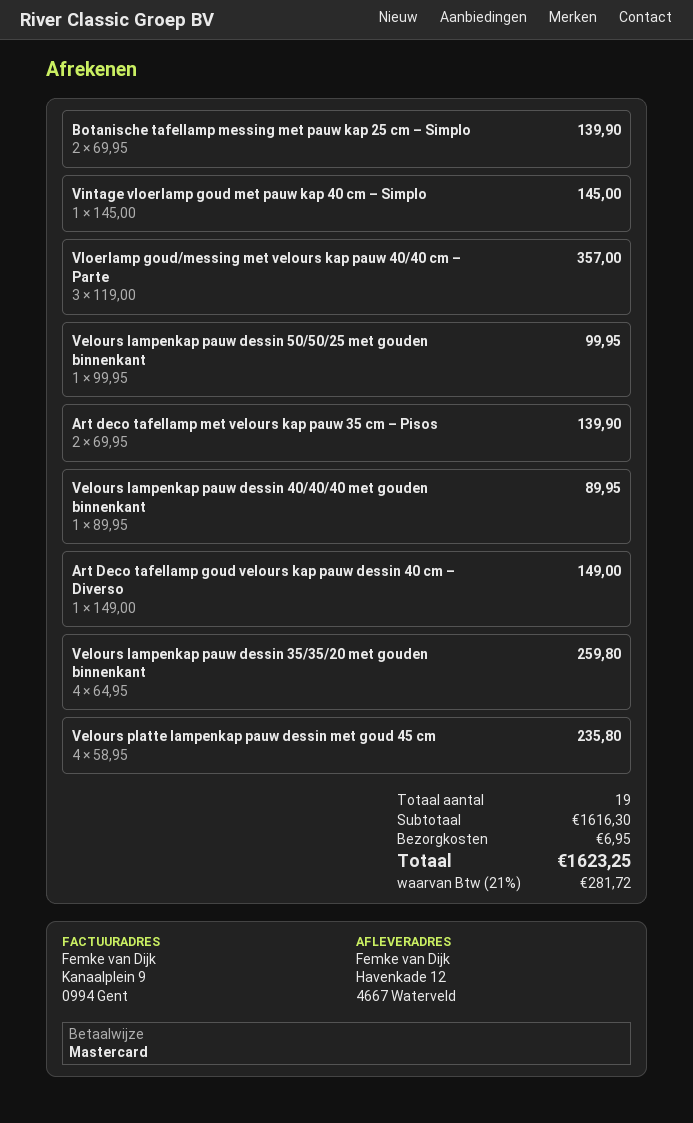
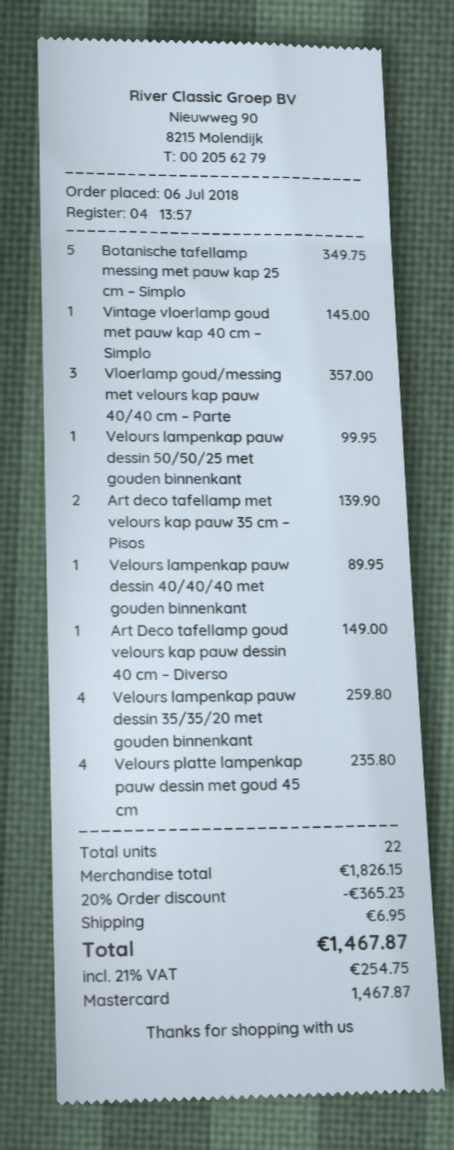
Botanische tafellamp messing met pauw kap 25 cm – Simplo: 2 for 139.90 -> 5 for 349.75
total quantity: 19 -> 22
subtotal: 1616.30 -> 1826.15
discount: none -> 20% = 365.23
tax: 21% = 281.72 -> 21% = 254.75
total: 1623.25 -> 1467.87

